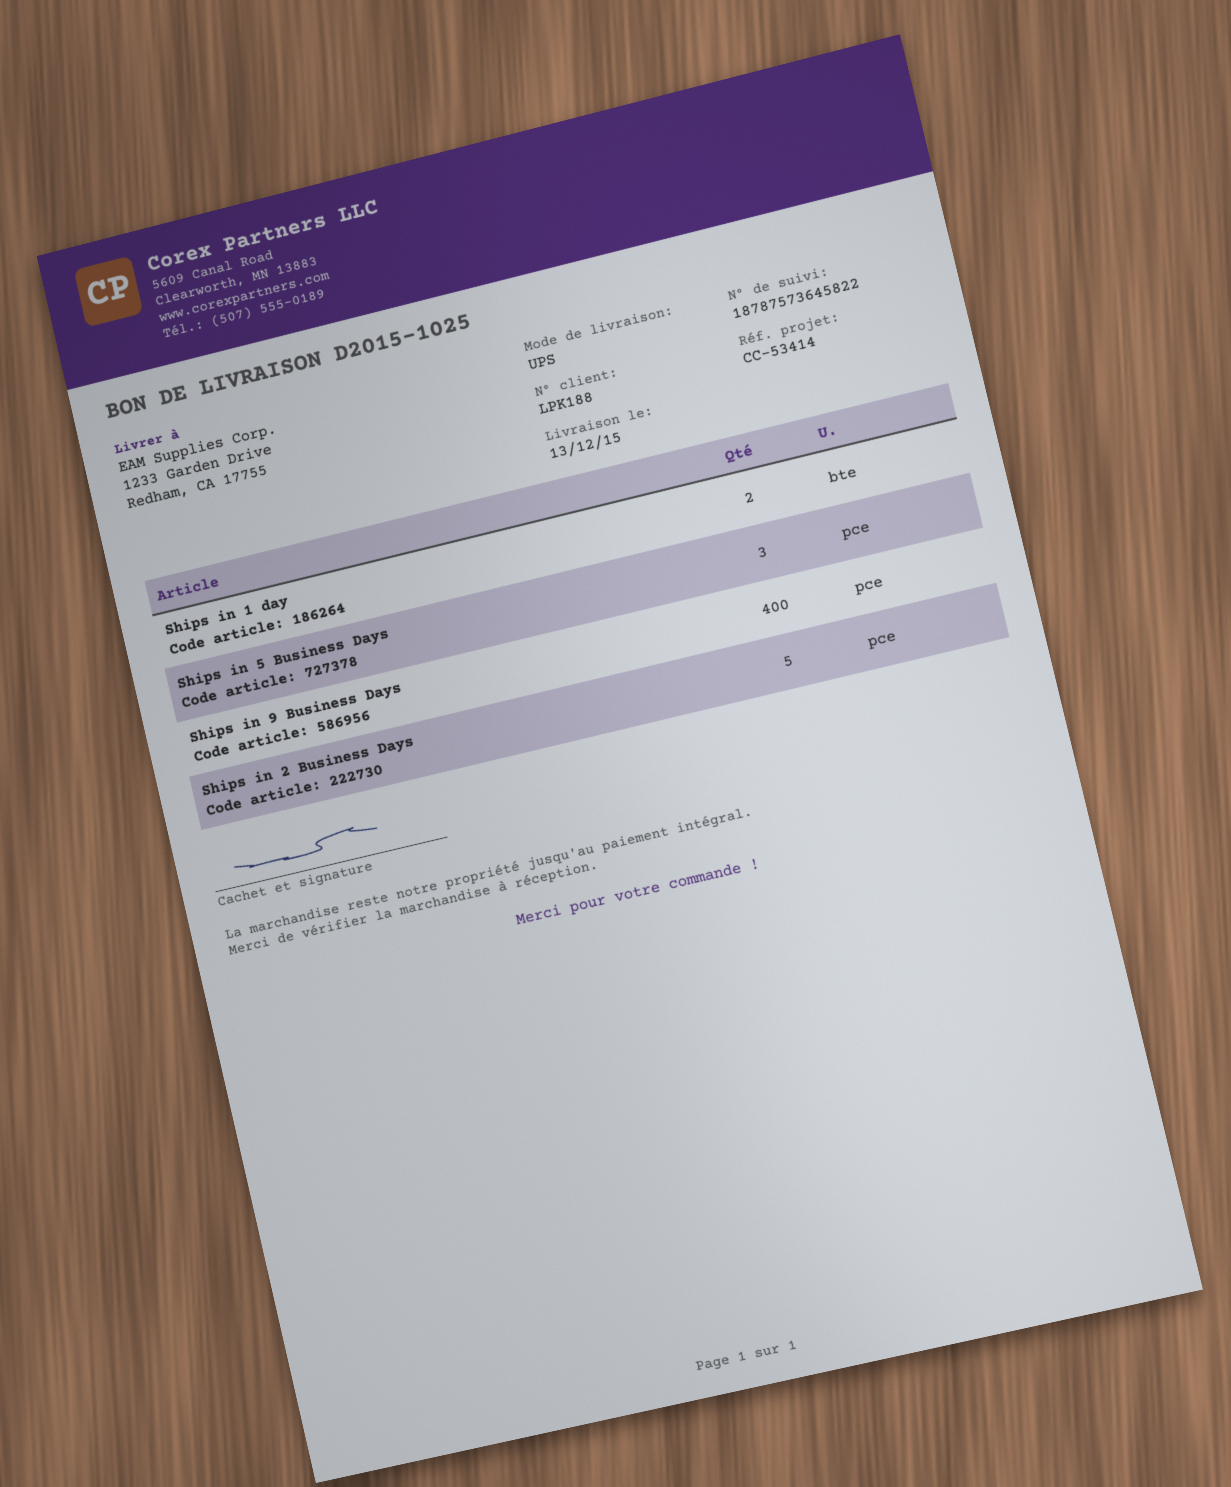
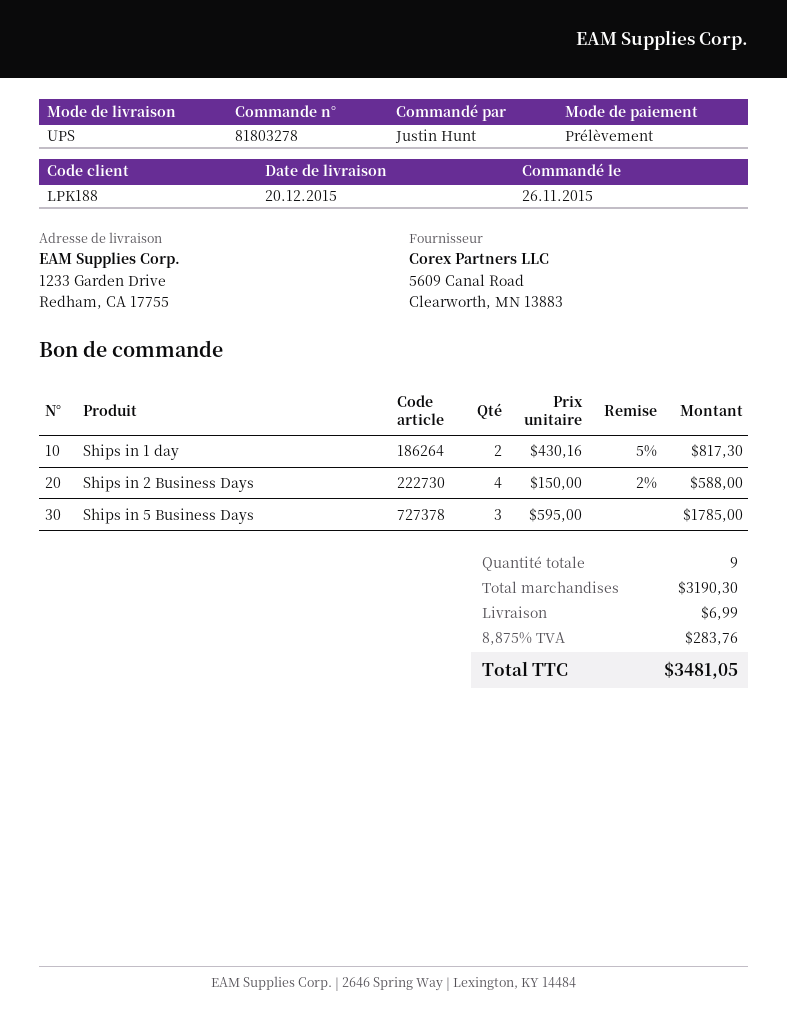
delivery date: 2015-12-13 -> 2015-12-20
Ships in 9 Business Days: 400 -> none
Ships in 2 Business Days: 5 -> 4

